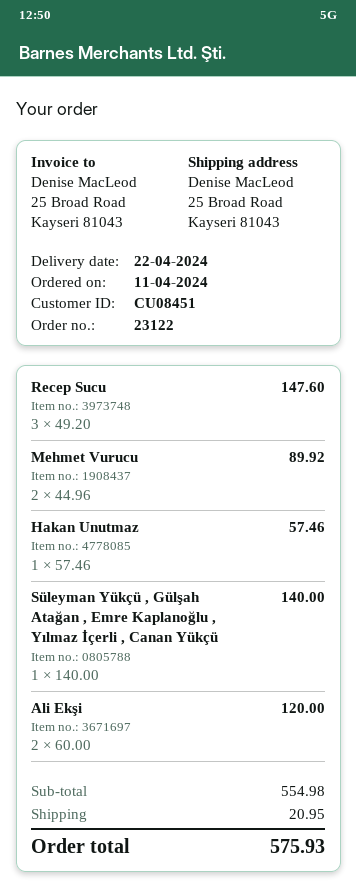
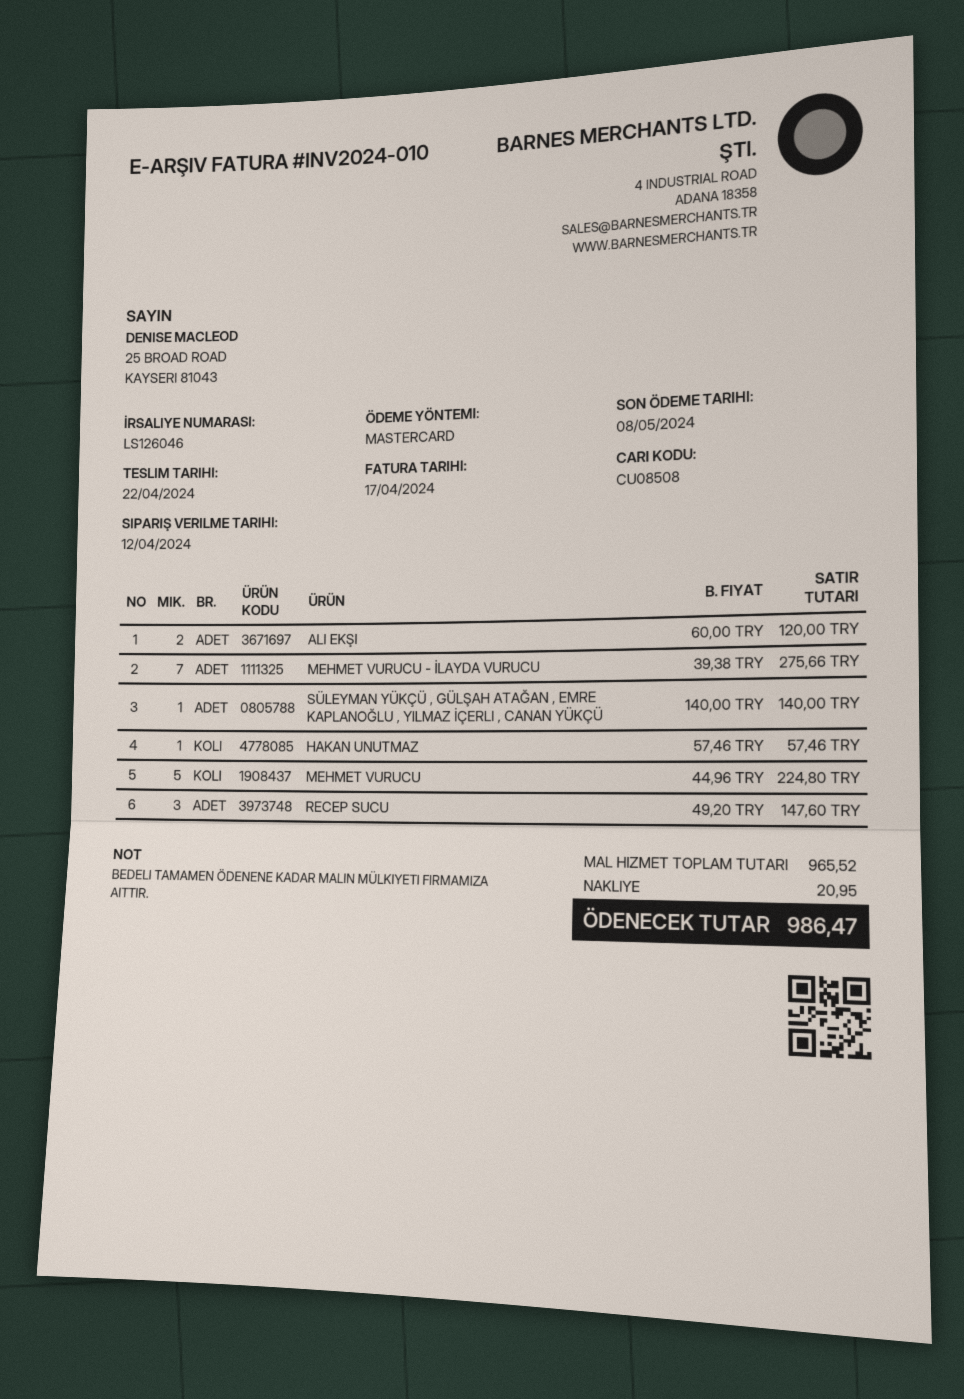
order date: 2024-04-11 -> 2024-04-12
customer number: CU08451 -> CU08508
Mehmet Vurucu: 2 x 44.96 = 89.92 -> 5 x 44.96 = 224.80
MEHMET VURUCU - İLAYDA VURUCU: none -> 7 x 39.38 = 275.66
subtotal: 554.98 -> 965.52
total: 575.93 -> 986.47

